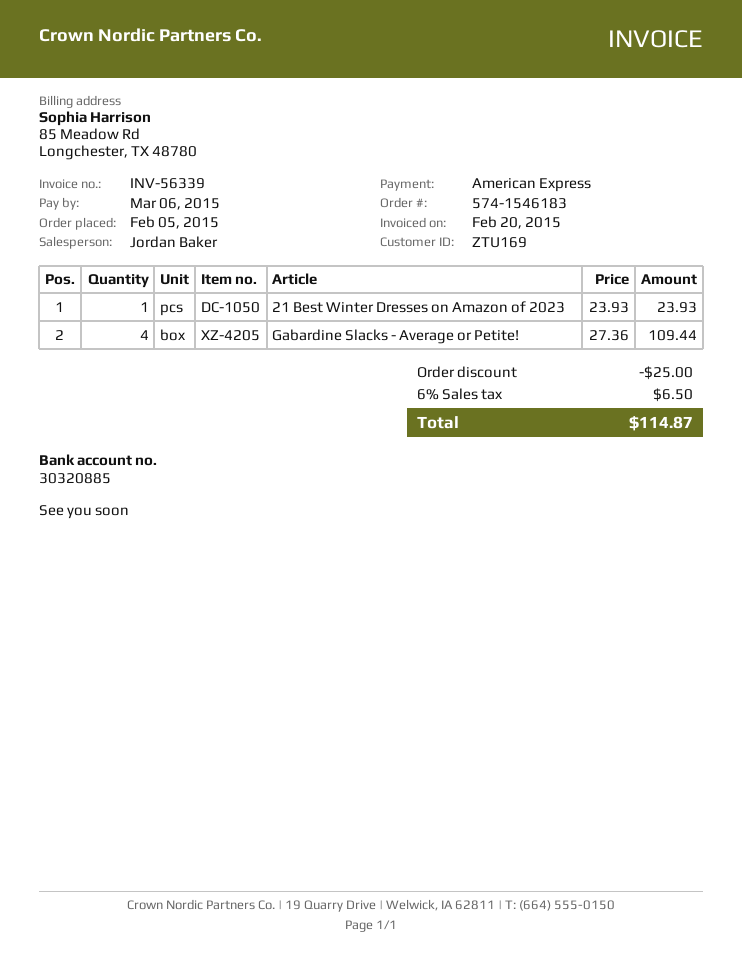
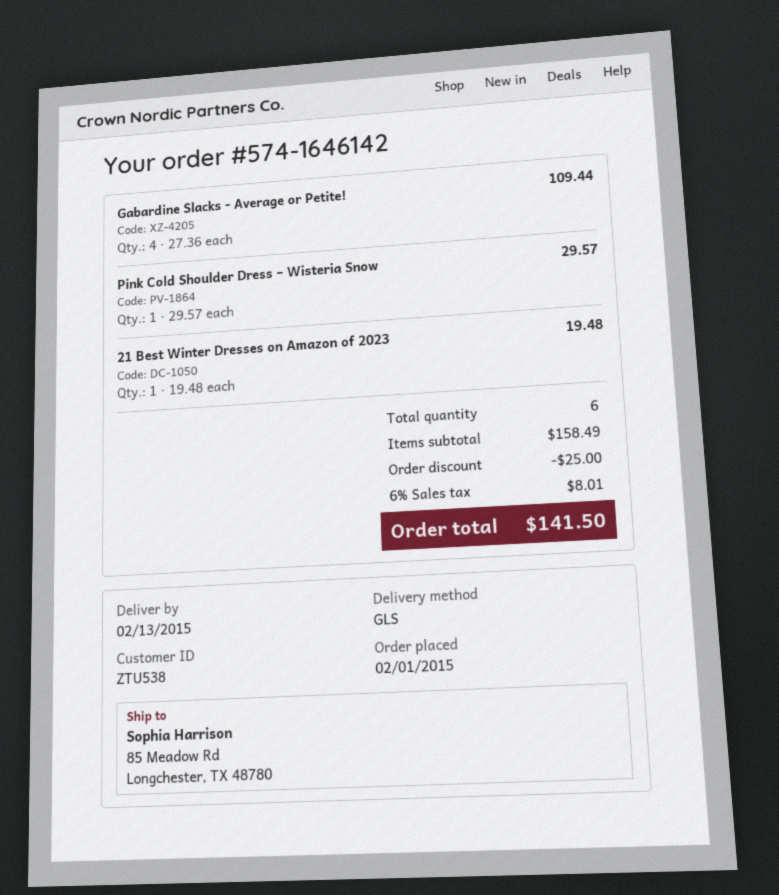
order number: 574-1546183 -> 574-1646142
order date: 2015-02-05 -> 2015-02-01
customer number: ZTU169 -> ZTU538
21 Best Winter Dresses on Amazon of 2023: 1 x 23.93 = 23.93 -> 1 x 19.48 = 19.48
Pink Cold Shoulder Dress – Wisteria Snow: none -> 1 x 29.57 = 29.57
tax: 6% = 6.50 -> 6% = 8.01
total: 114.87 -> 141.50

